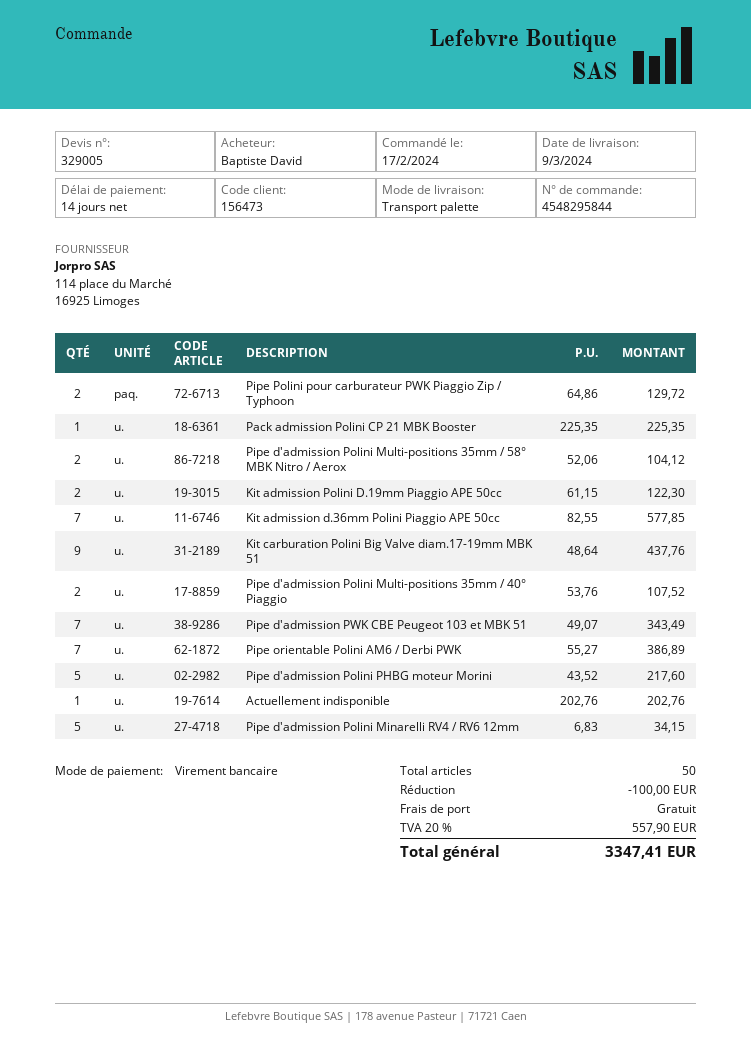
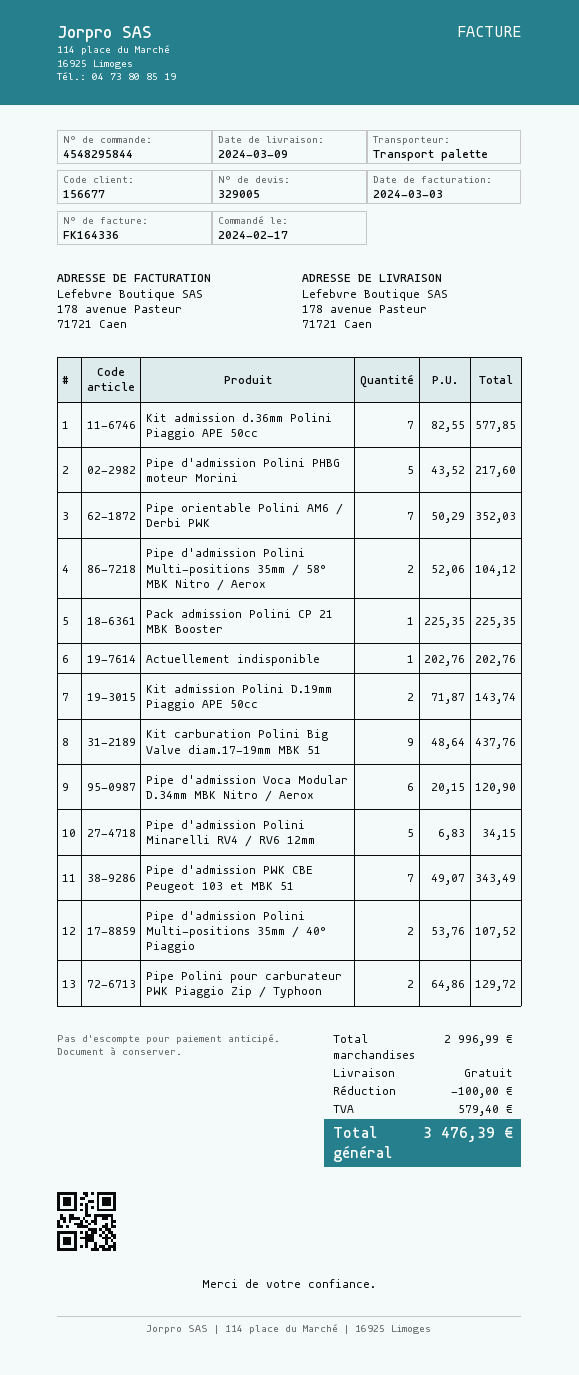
customer number: 156473 -> 156677
Kit admission Polini D.19mm Piaggio APE 50cc: 2 x 61.15 = 122.30 -> 2 x 71.87 = 143.74
Pipe orientable Polini AM6 / Derbi PWK: 7 x 55.27 = 386.89 -> 7 x 50.29 = 352.03
Pipe d'admission Voca Modular D.34mm MBK Nitro / Aerox: none -> 6 x 20.15 = 120.90
tax: 557.90 -> 579.40
total: 3347.41 -> 3476.39

